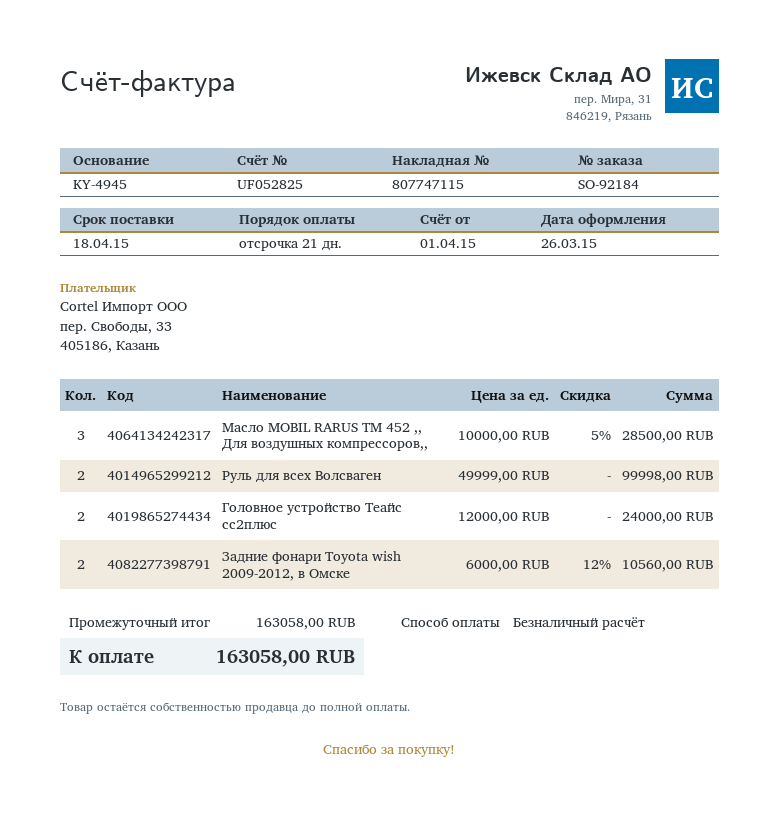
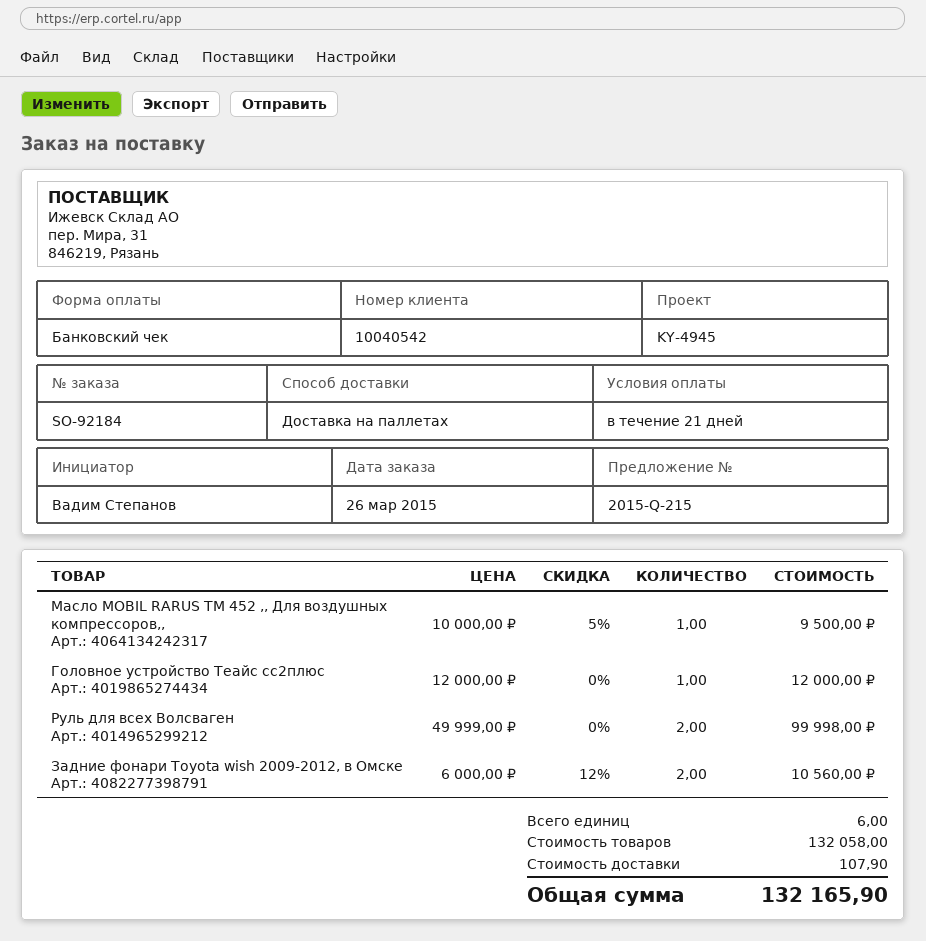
payment method: bank transfer -> cheque
Масло MOBIL RARUS TM 452 ,, Для воздушных компрессоров,,: 3 x 10000.00 - 5% = 28500.00 -> 1 x 10000.00 - 5% = 9500.00
Головное устройство Теайс сс2плюс: 2 x 12000.00 = 24000.00 -> 1 x 12000.00 = 12000.00
subtotal: 163058.00 -> 132058.00
shipping: none -> 107.90
total: 163058.00 -> 132165.90

